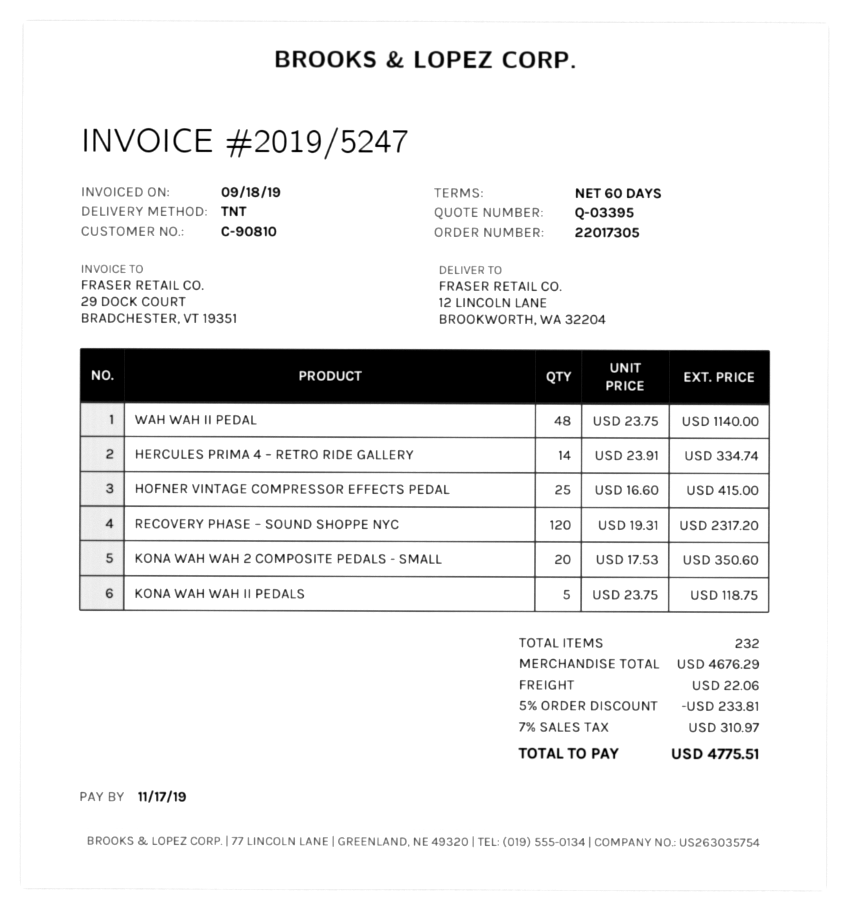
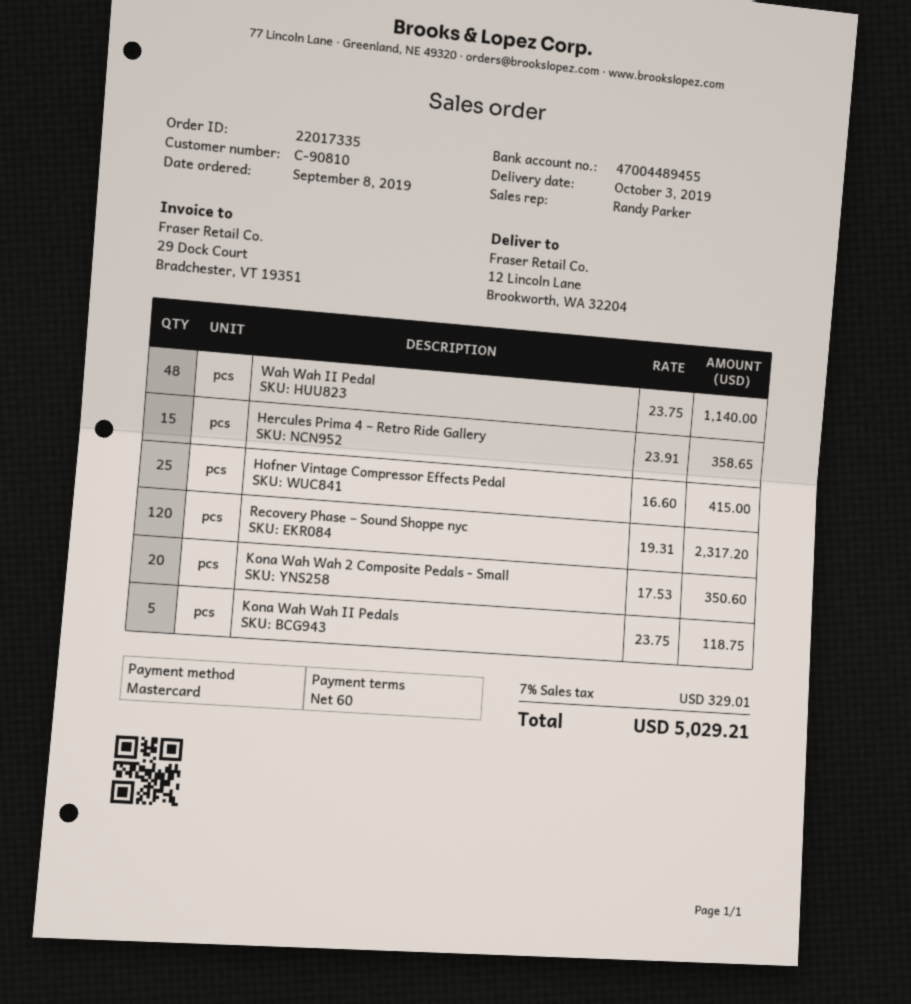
order number: 22017305 -> 22017335
HERCULES PRIMA 4 – RETRO RIDE GALLERY: 14 x 23.91 = 334.74 -> 15 x 23.91 = 358.65
discount: 5% = 233.81 -> none
shipping: 22.06 -> none
tax: 7% = 310.97 -> 7% = 329.01
total: 4775.51 -> 5029.21

